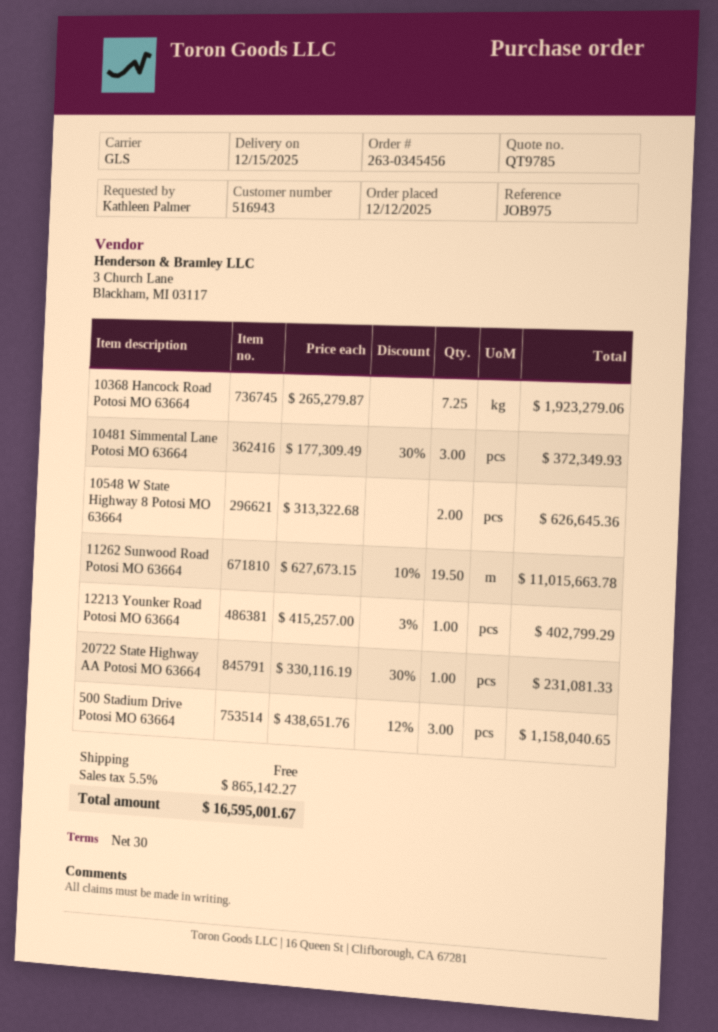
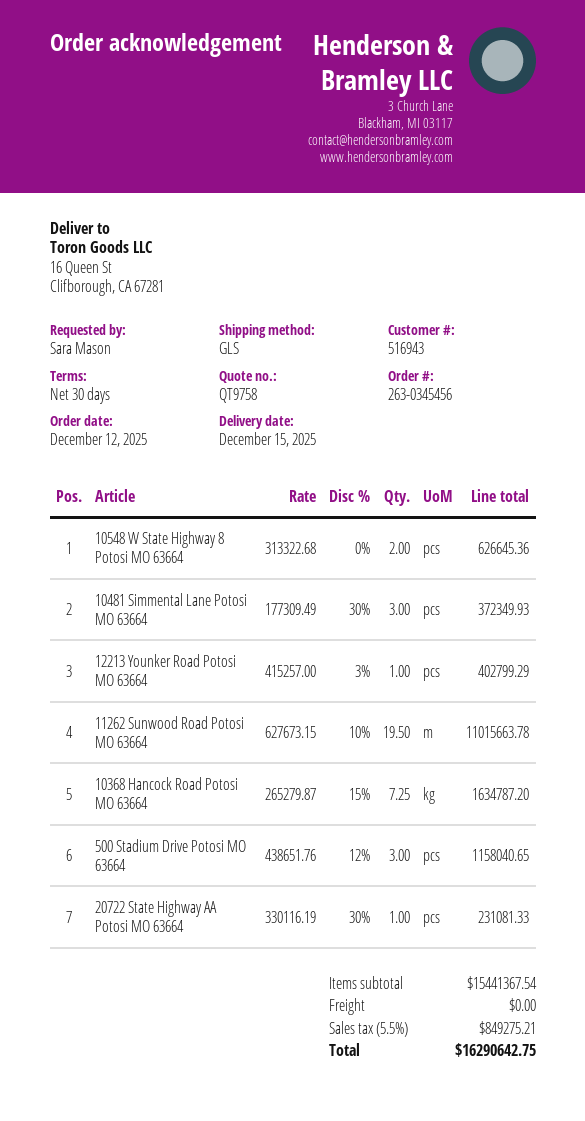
quote number: QT9785 -> QT9758
ordered by: Kathleen Palmer -> Sara Mason
10368 Hancock Road Potosi MO 63664: 7.25 x 265279.87 = 1923279.06 -> 7.25 x 265279.87 - 15% = 1634787.20
tax: 5.5% = 865142.27 -> 5.5% = 849275.21
total: 16595001.67 -> 16290642.75

